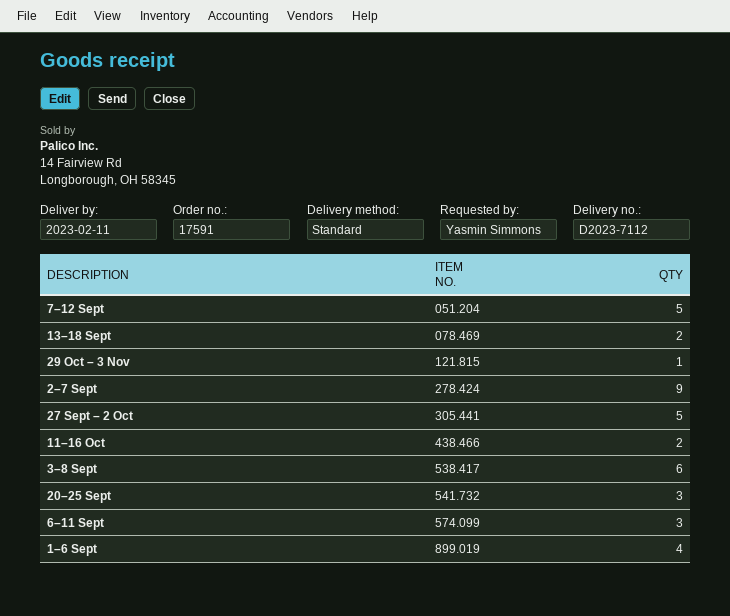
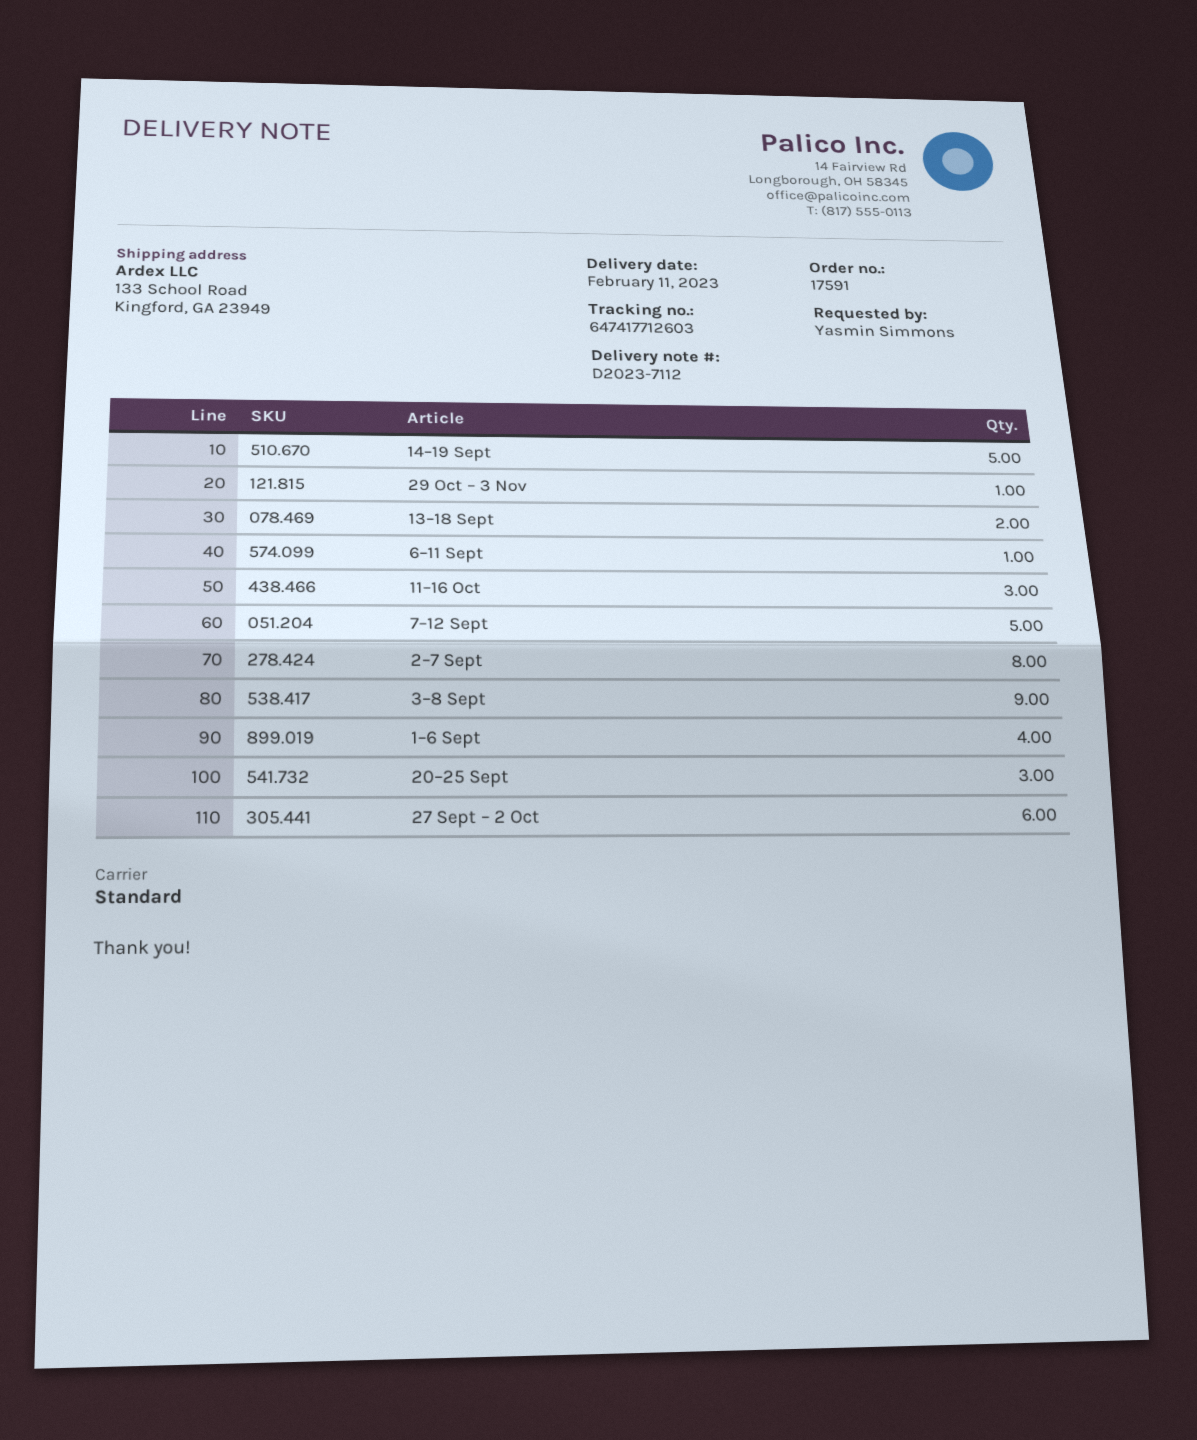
2–7 Sept: 9 -> 8
27 Sept – 2 Oct: 5 -> 6
11–16 Oct: 2 -> 3
3–8 Sept: 6 -> 9
6–11 Sept: 3 -> 1
14–19 Sept: none -> 5

